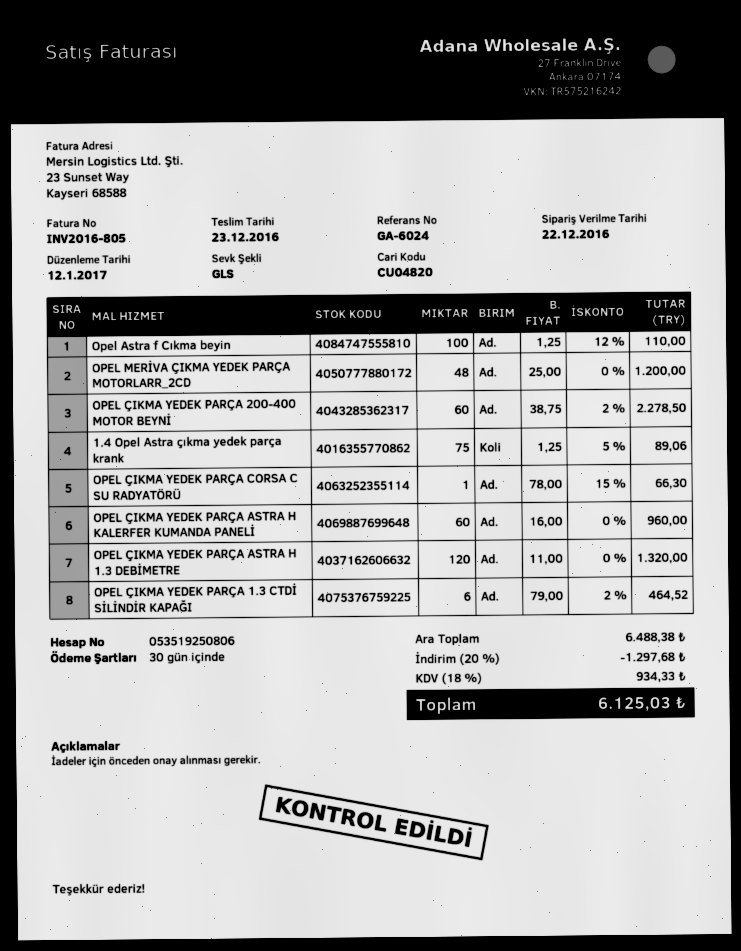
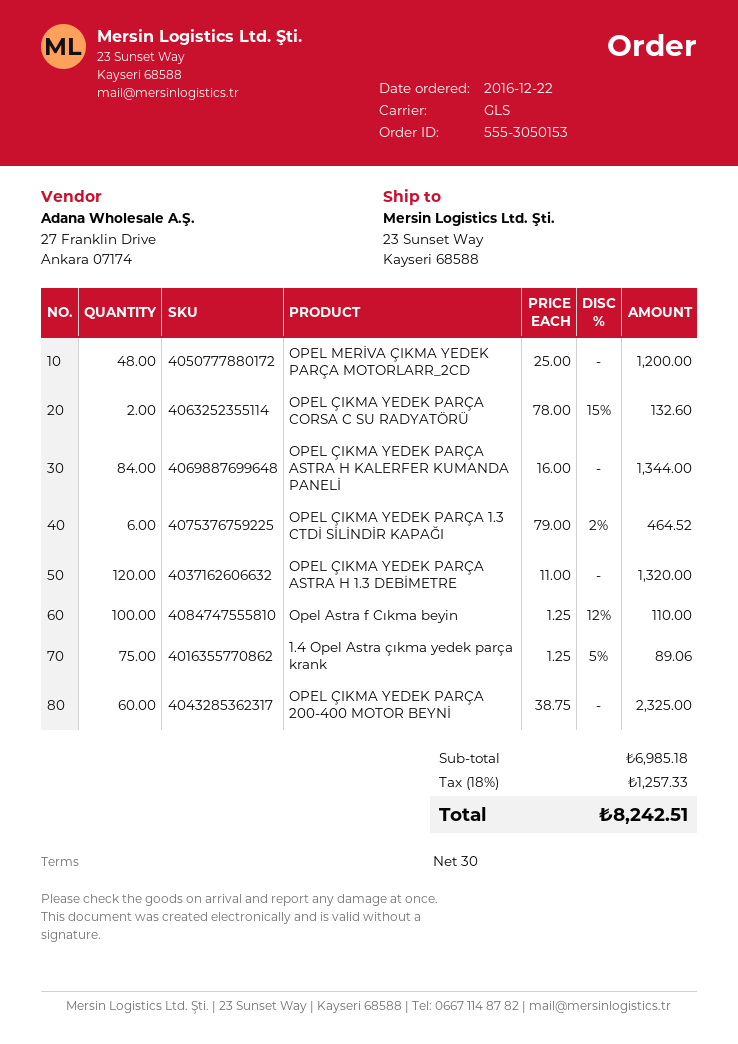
OPEL ÇIKMA YEDEK PARÇA 200-400 MOTOR BEYNİ: 60 x 38.75 - 2% = 2278.50 -> 60 x 38.75 = 2325.00
OPEL ÇIKMA YEDEK PARÇA CORSA C SU RADYATÖRÜ: 1 x 78.00 - 15% = 66.30 -> 2 x 78.00 - 15% = 132.60
OPEL ÇIKMA YEDEK PARÇA ASTRA H KALERFER KUMANDA PANELİ: 60 x 16.00 = 960.00 -> 84 x 16.00 = 1344.00
subtotal: 6488.38 -> 6985.18
discount: 20% = 1297.68 -> none
tax: 18% = 934.33 -> 18% = 1257.33
total: 6125.03 -> 8242.51

